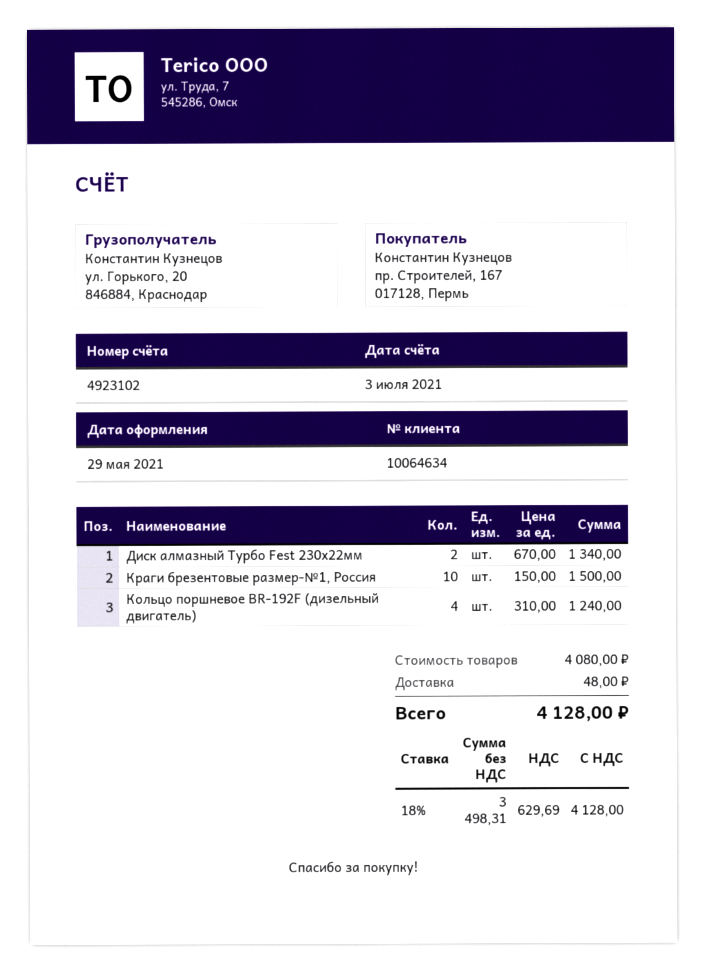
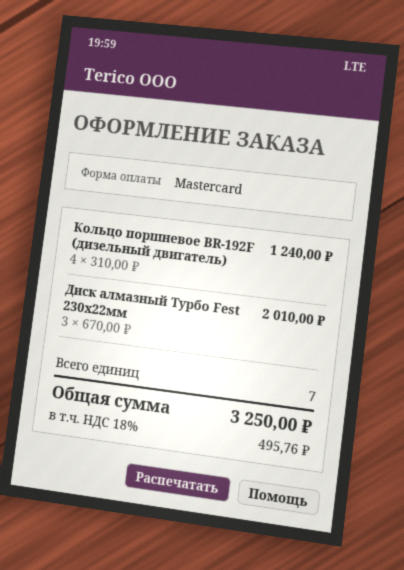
Диск алмазный Турбо Fest 230х22мм: 2 x 670.00 = 1340.00 -> 3 x 670.00 = 2010.00
Краги брезентовые размер-№1, Россия: 10 x 150.00 = 1500.00 -> none
shipping: 48.00 -> none
tax: 18% = 629.69 -> 18% = 495.76
total: 4128.00 -> 3250.00

